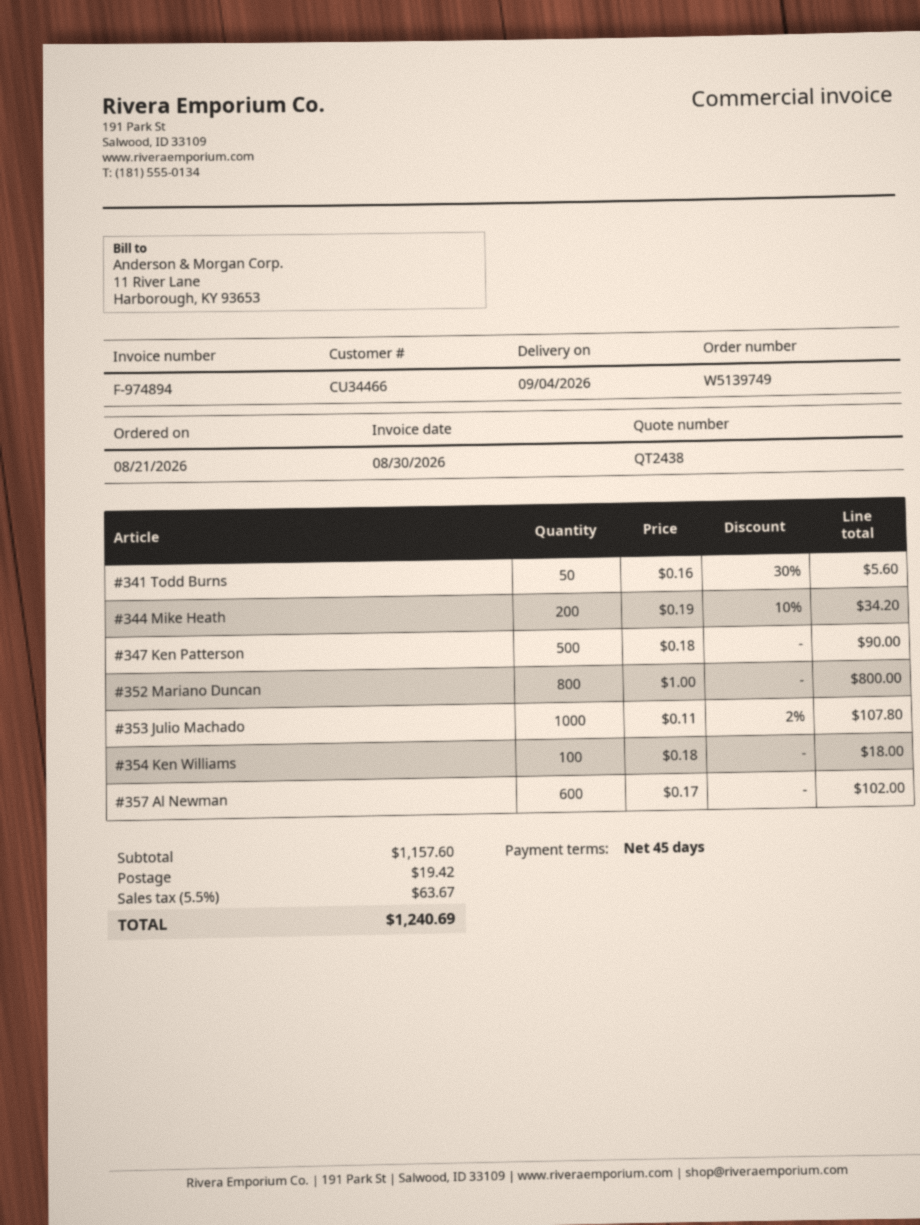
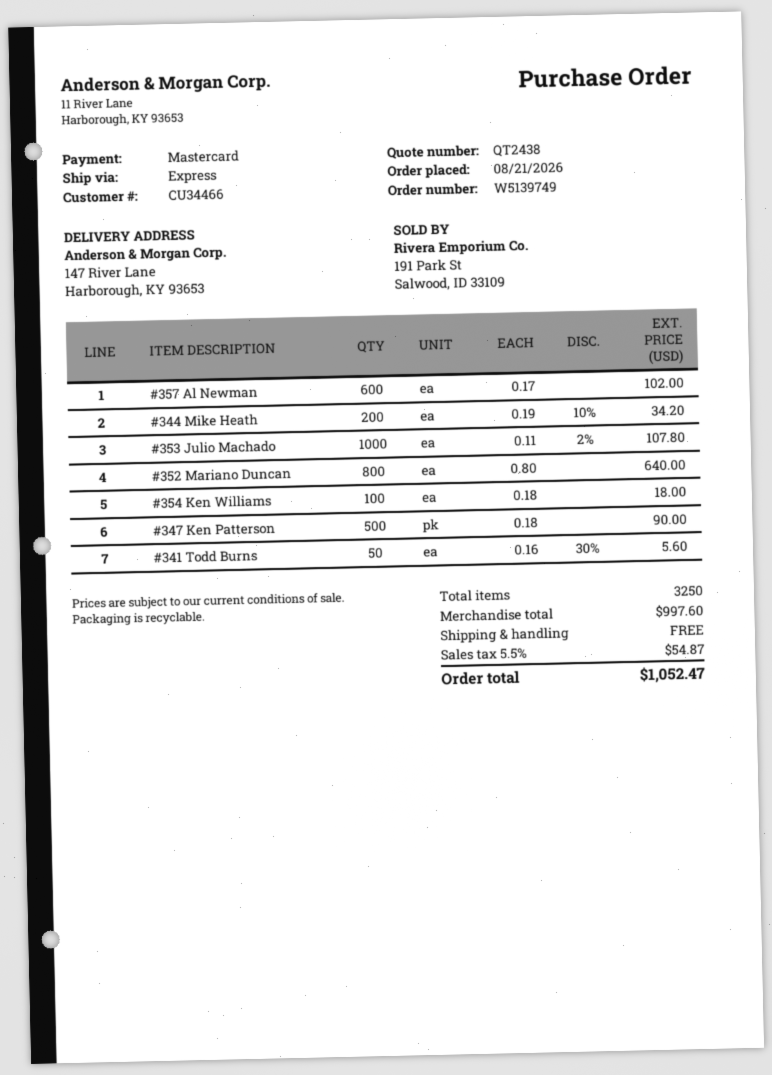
#352 Mariano Duncan: 800 x 1.00 = 800.00 -> 800 x 0.80 = 640.00
subtotal: 1157.60 -> 997.60
shipping: 19.42 -> 0.00
tax: 5.5% = 63.67 -> 5.5% = 54.87
total: 1240.69 -> 1052.47

